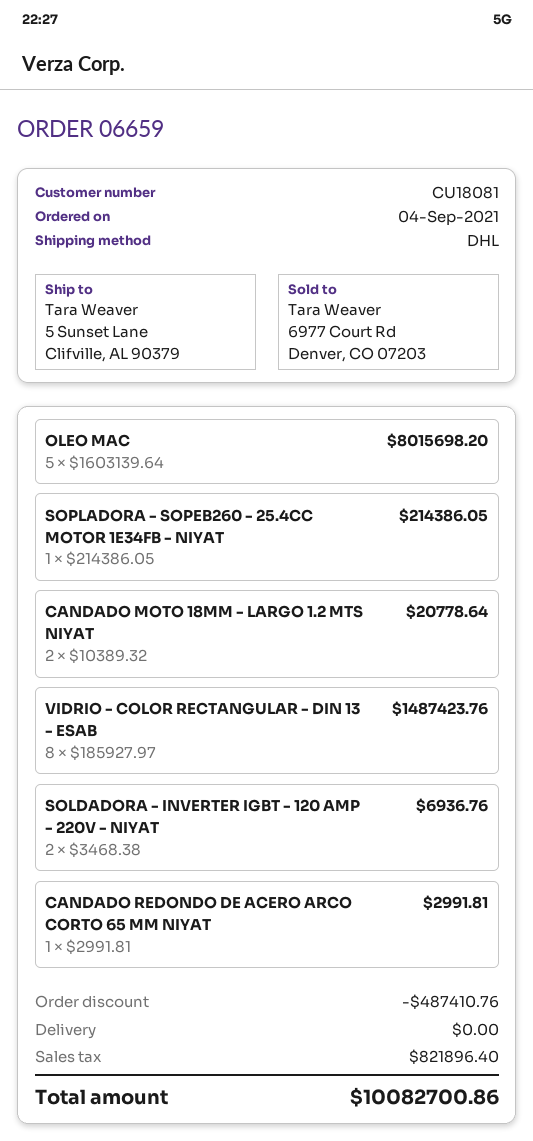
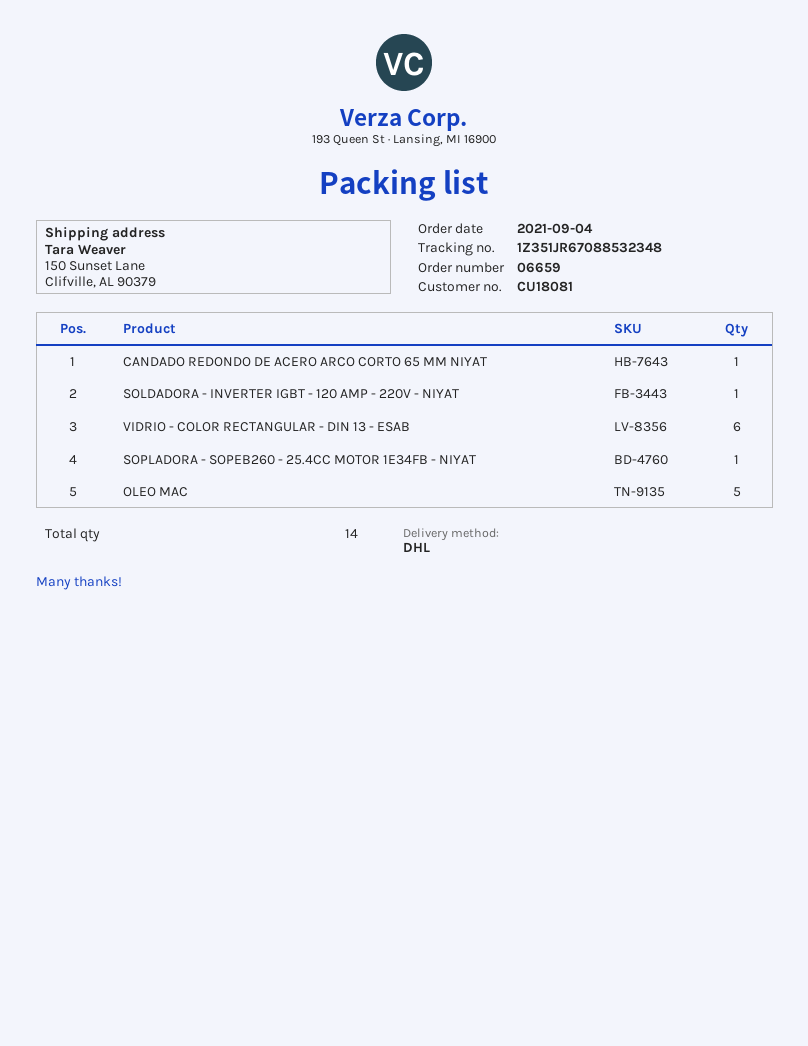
ship to: 5 Sunset Lane, Clifville, AL 90379 -> 150 Sunset Lane, Clifville, AL 90379
CANDADO MOTO 18MM - LARGO 1.2 MTS NIYAT: 2 -> none
VIDRIO - COLOR RECTANGULAR - DIN 13 - ESAB: 8 -> 6
SOLDADORA - INVERTER IGBT - 120 AMP - 220V - NIYAT: 2 -> 1

